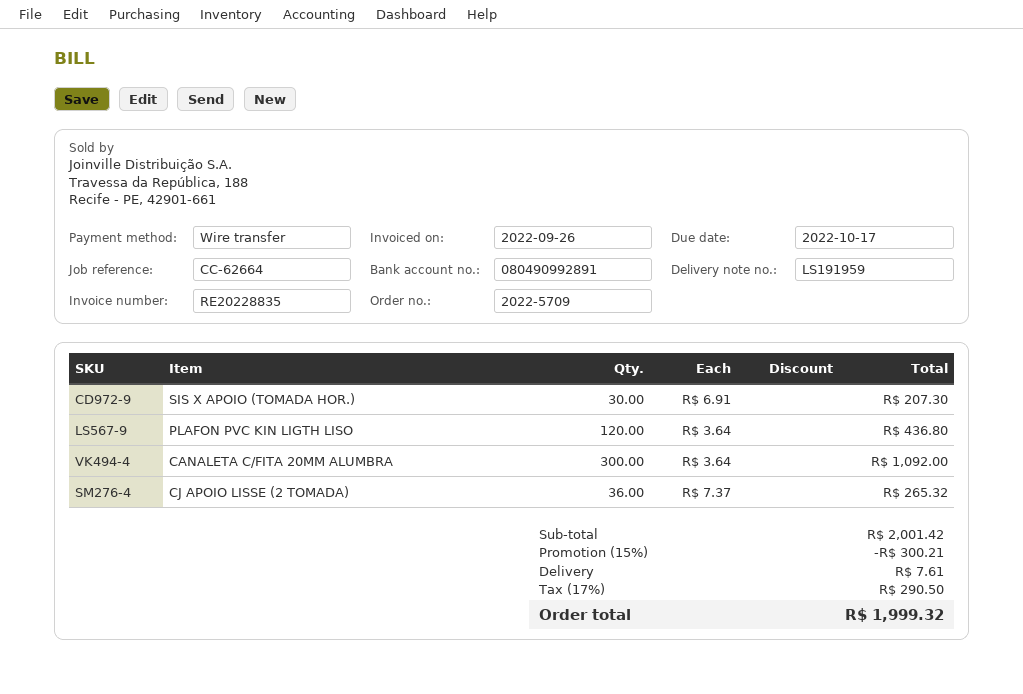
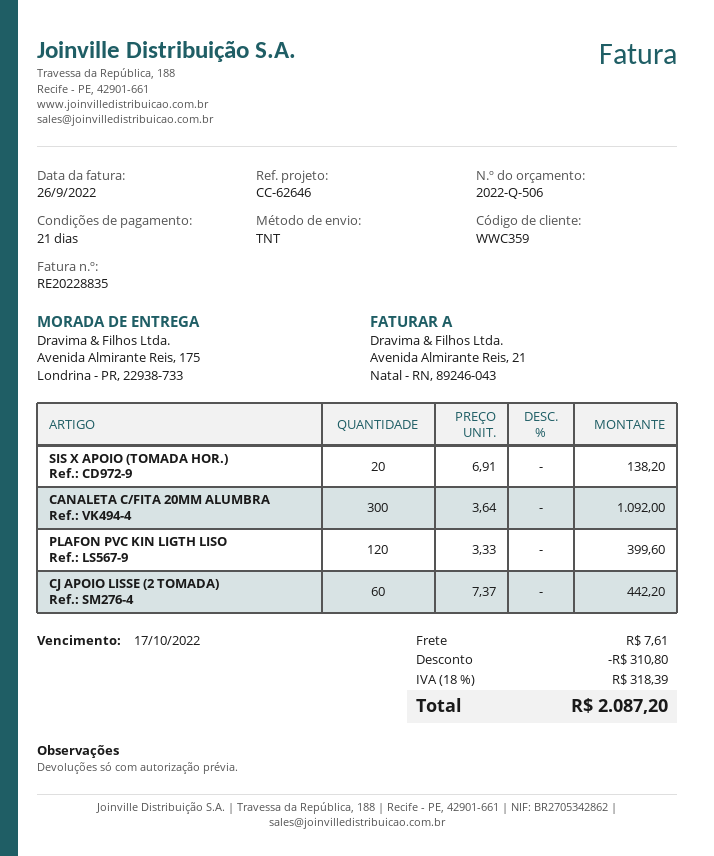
reference: CC-62664 -> CC-62646
SIS X APOIO (TOMADA HOR.): 30 x 6.91 = 207.30 -> 20 x 6.91 = 138.20
PLAFON PVC KIN LIGTH LISO: 120 x 3.64 = 436.80 -> 120 x 3.33 = 399.60
CJ APOIO LISSE (2 TOMADA): 36 x 7.37 = 265.32 -> 60 x 7.37 = 442.20
discount: 300.21 -> 310.80
tax: 17% = 290.50 -> 18% = 318.39
total: 1999.32 -> 2087.20

